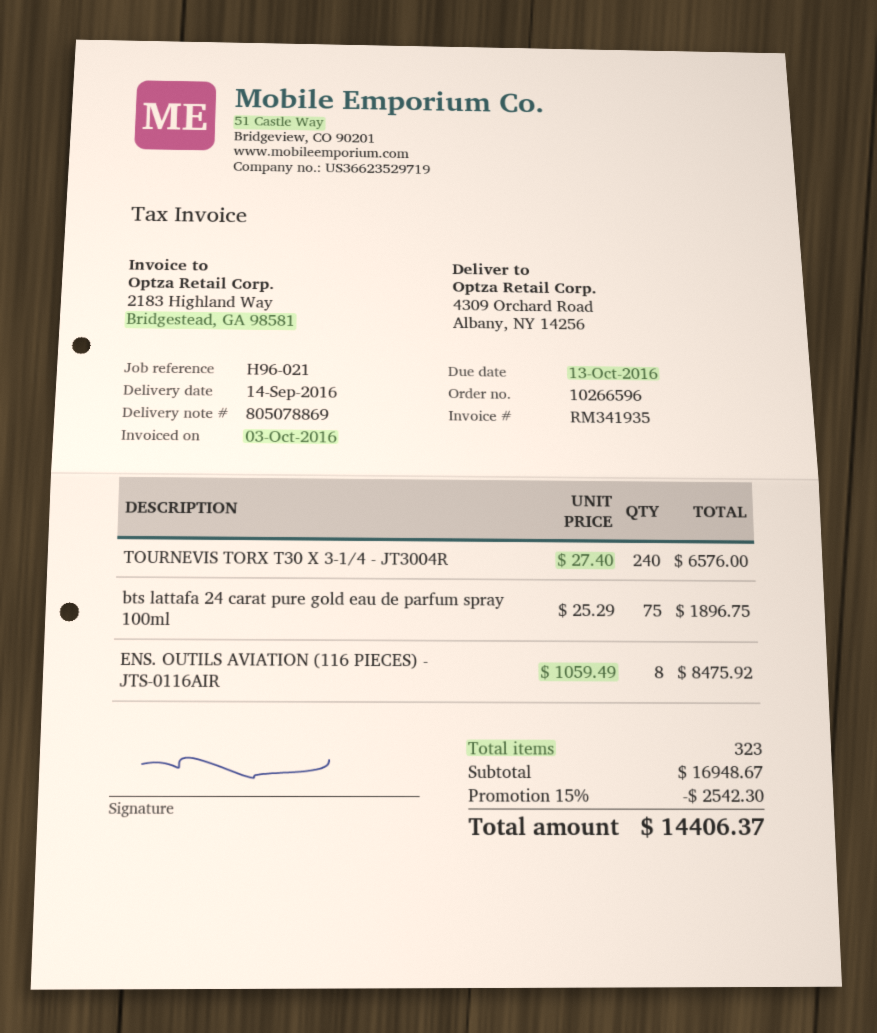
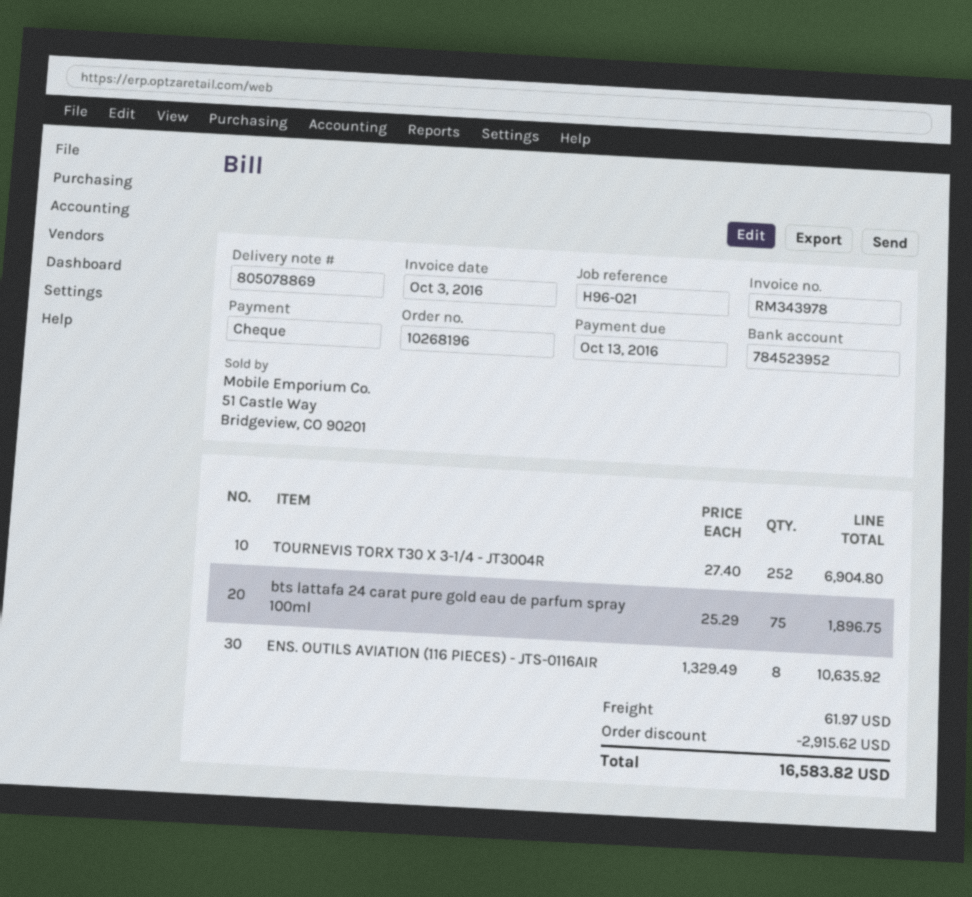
order number: 10266596 -> 10268196
invoice number: RM341935 -> RM343978
TOURNEVIS TORX T30 X 3-1/4 - JT3004R: 240 x 27.40 = 6576.00 -> 252 x 27.40 = 6904.80
ENS. OUTILS AVIATION (116 PIECES) - JTS-0116AIR: 8 x 1059.49 = 8475.92 -> 8 x 1329.49 = 10635.92
discount: 2542.30 -> 2915.62
shipping: none -> 61.97
total: 14406.37 -> 16583.82

